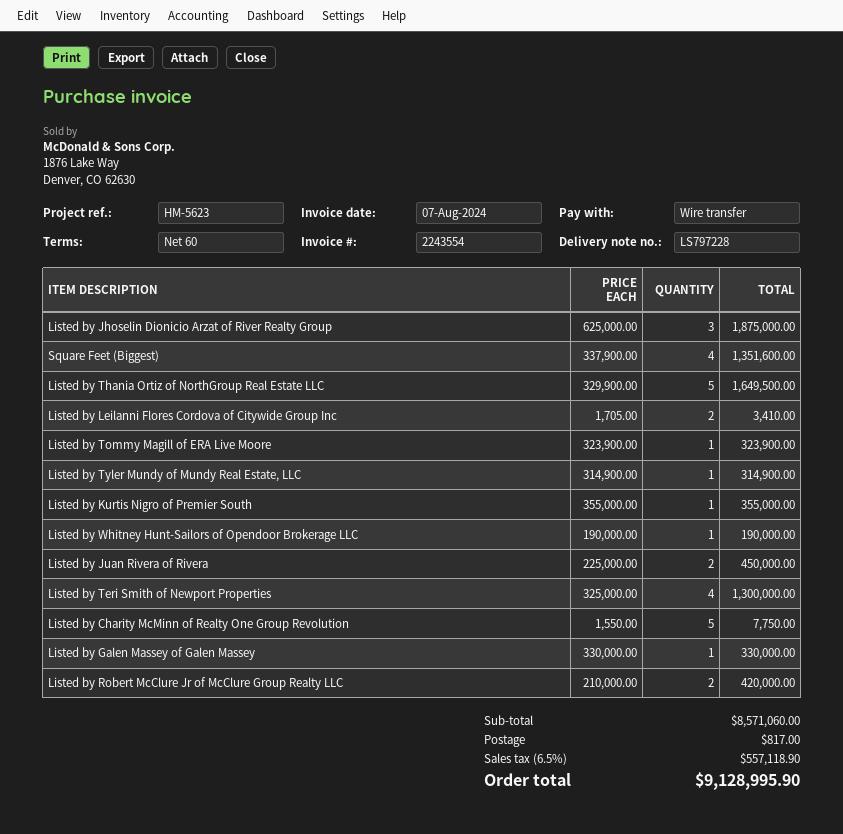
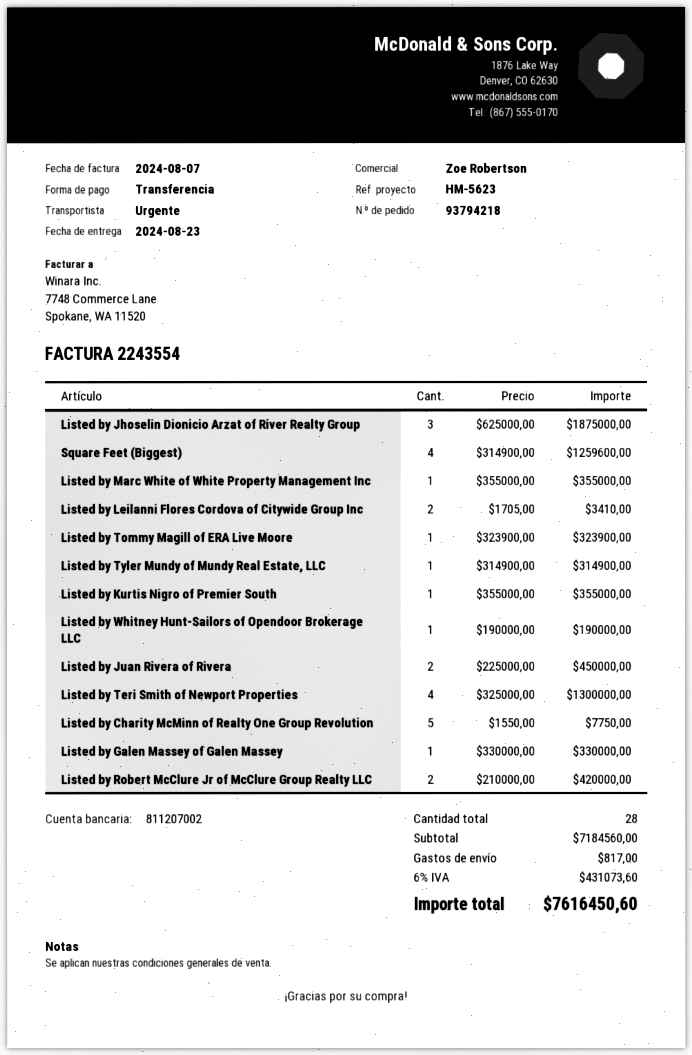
Square Feet (Biggest): 4 x 337900.00 = 1351600.00 -> 4 x 314900.00 = 1259600.00
Listed by Thania Ortiz of NorthGroup Real Estate LLC: 5 x 329900.00 = 1649500.00 -> none
Listed by Marc White of White Property Management Inc: none -> 1 x 355000.00 = 355000.00
subtotal: 8571060.00 -> 7184560.00
tax: 6.5% = 557118.90 -> 6% = 431073.60
total: 9128995.90 -> 7616450.60

